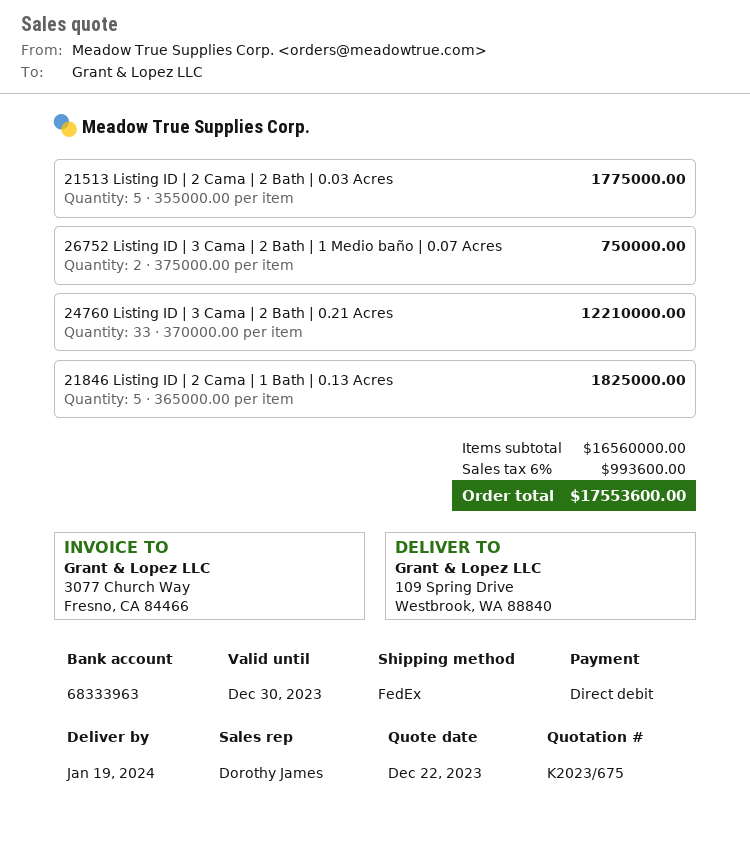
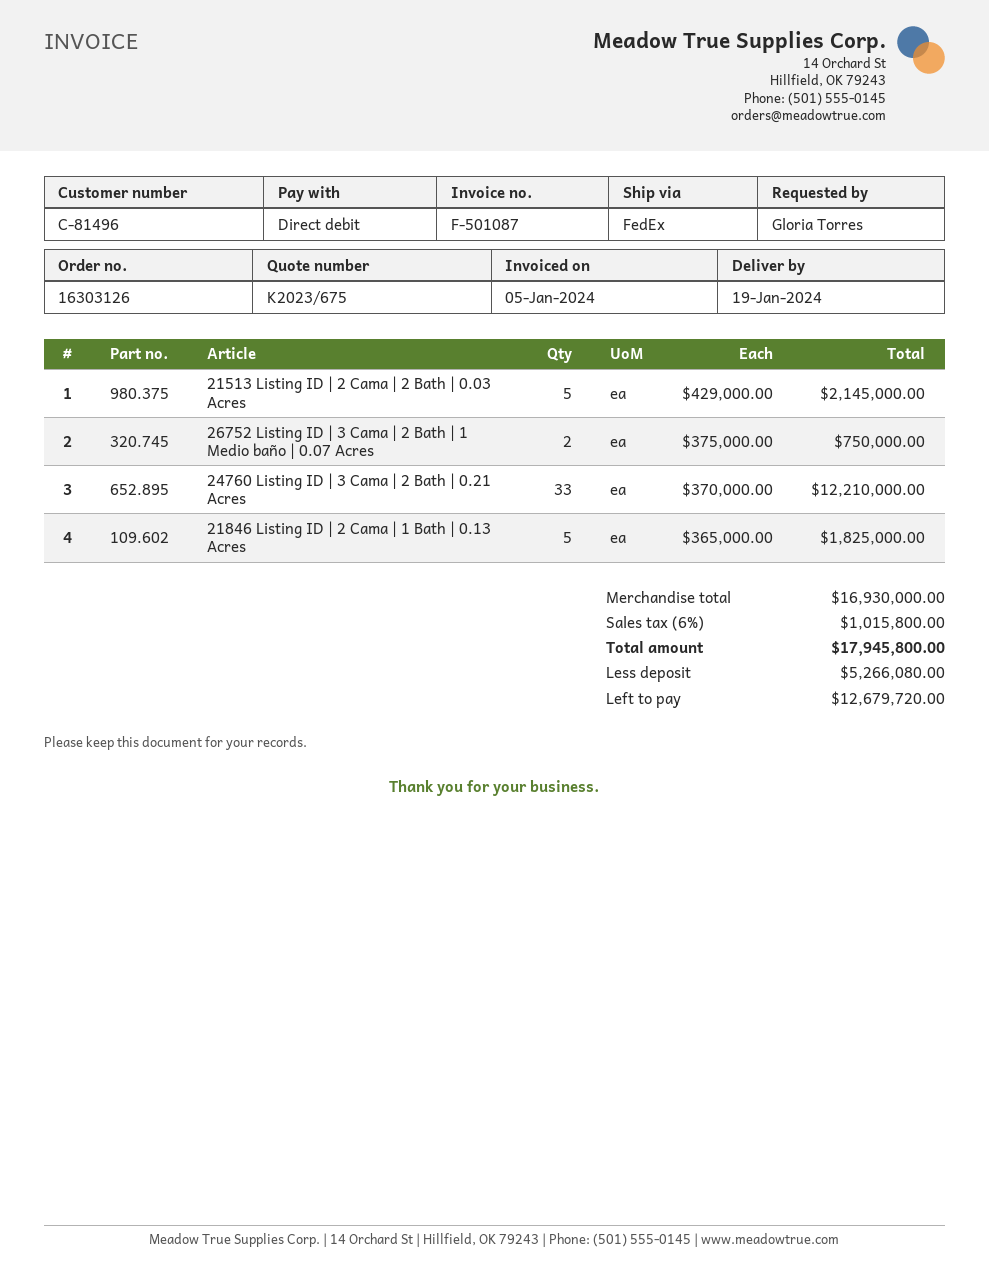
21513 Listing ID | 2 Cama | 2 Bath | 0.03 Acres: 5 x 355000.00 = 1775000.00 -> 5 x 429000.00 = 2145000.00
subtotal: 16560000.00 -> 16930000.00
tax: 6% = 993600.00 -> 6% = 1015800.00
total: 17553600.00 -> 17945800.00

